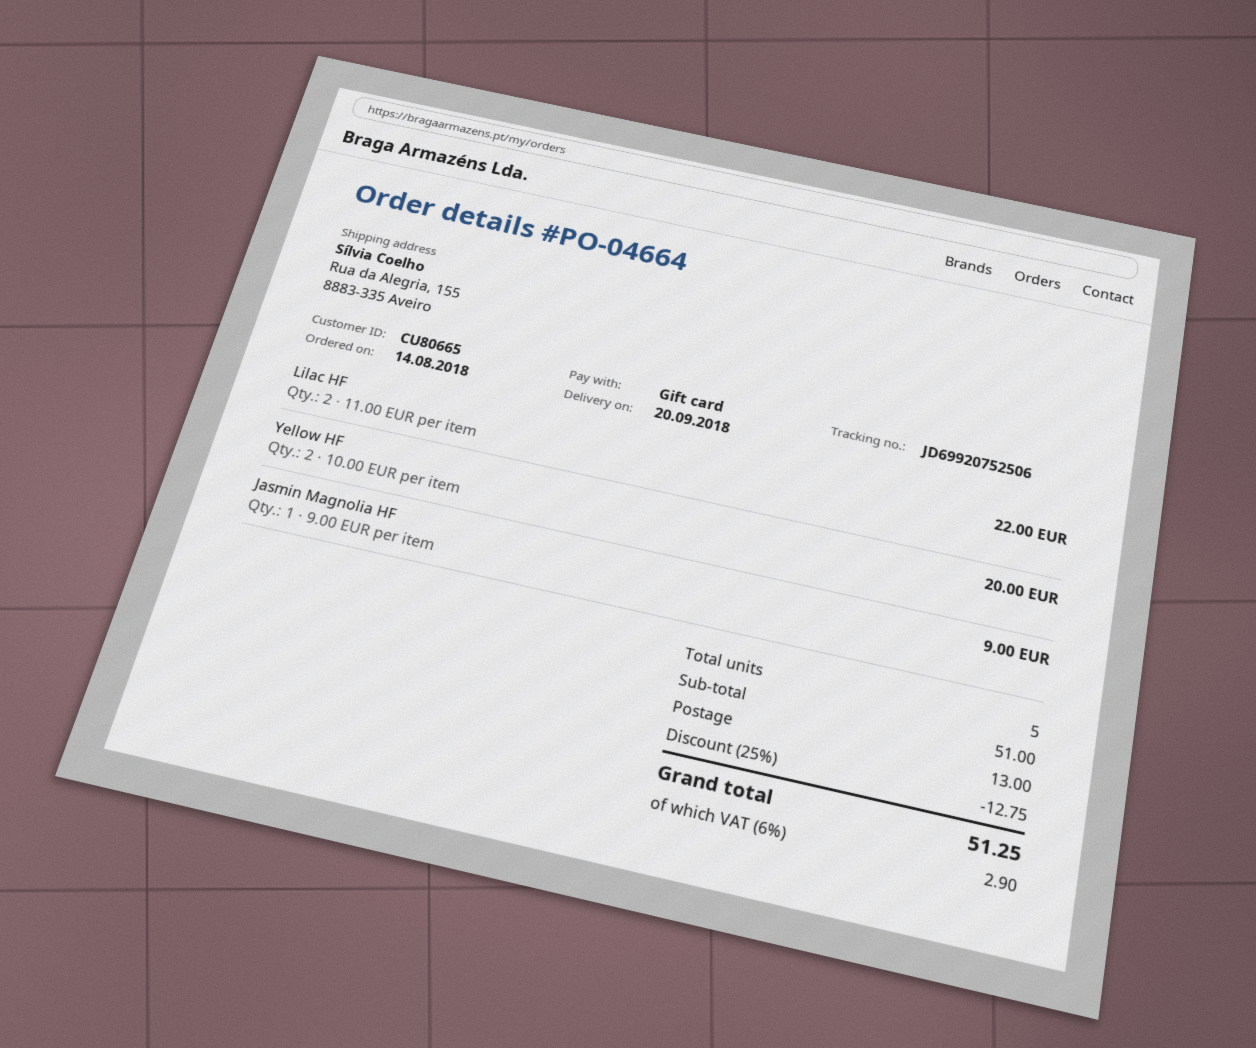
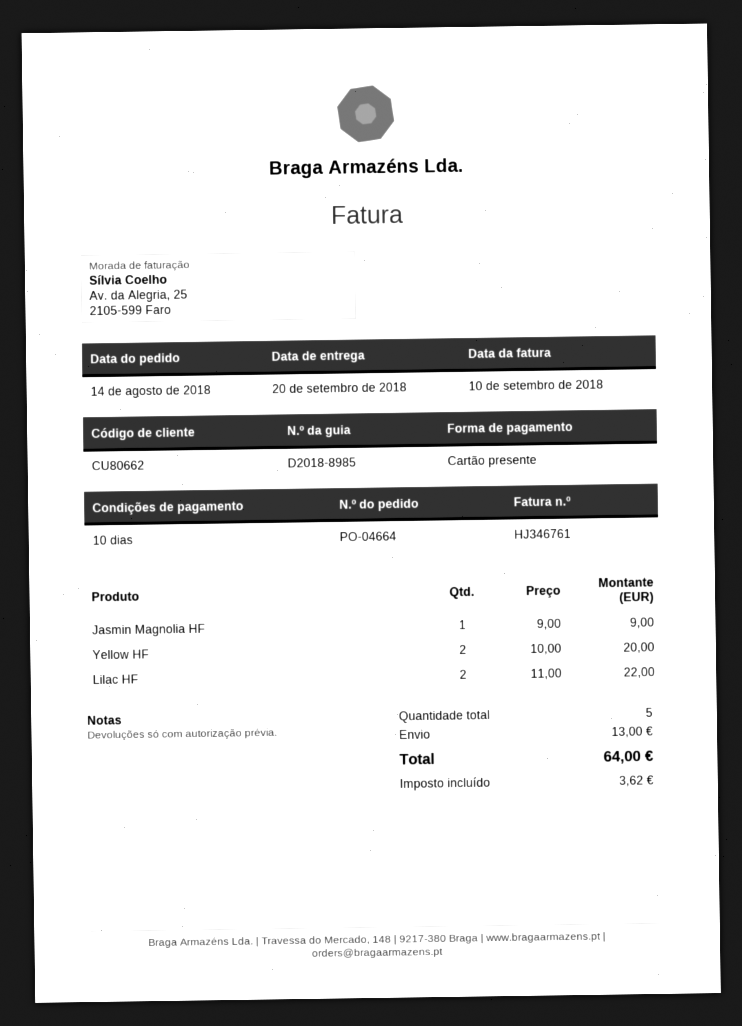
customer number: CU80665 -> CU80662
discount: 25% = 12.75 -> none
tax: 2.90 -> 3.62
total: 51.25 -> 64.00

